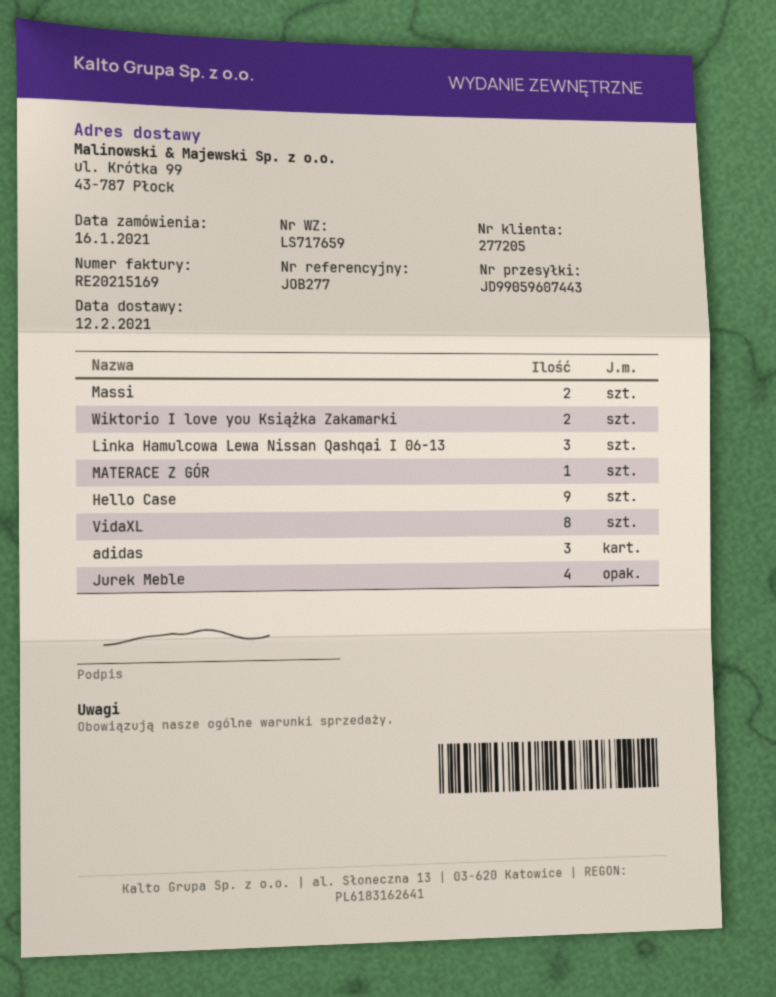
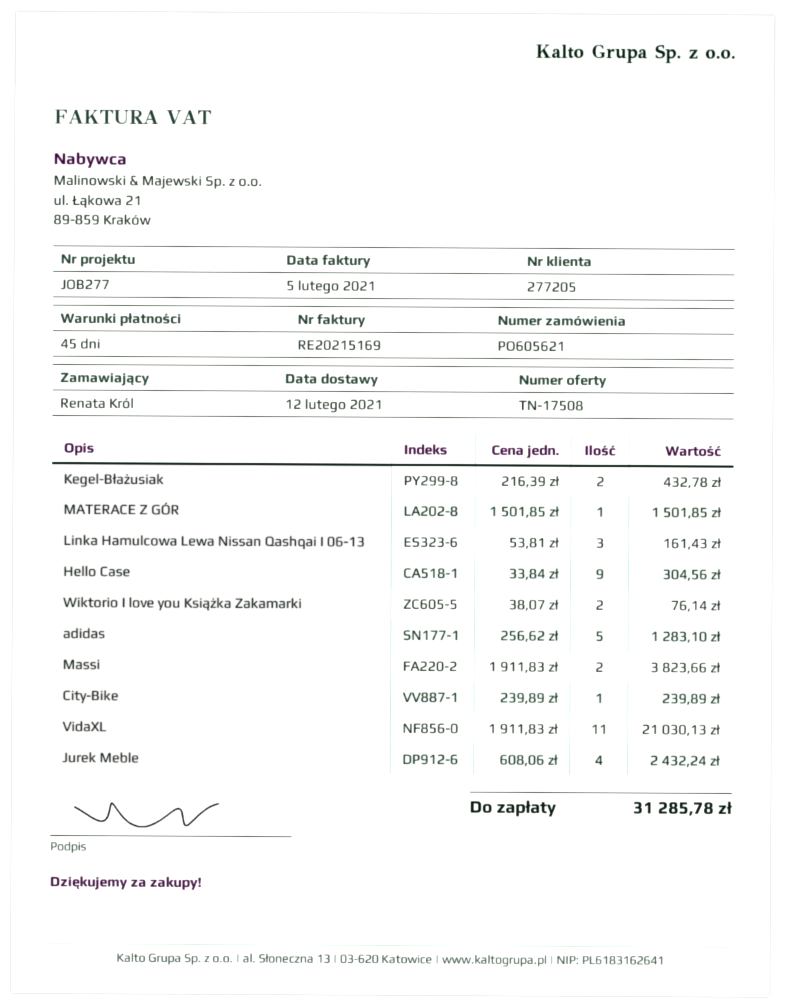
VidaXL: 8 -> 11
adidas: 3 -> 5
Kegel-Błażusiak: none -> 2
City-Bike: none -> 1

